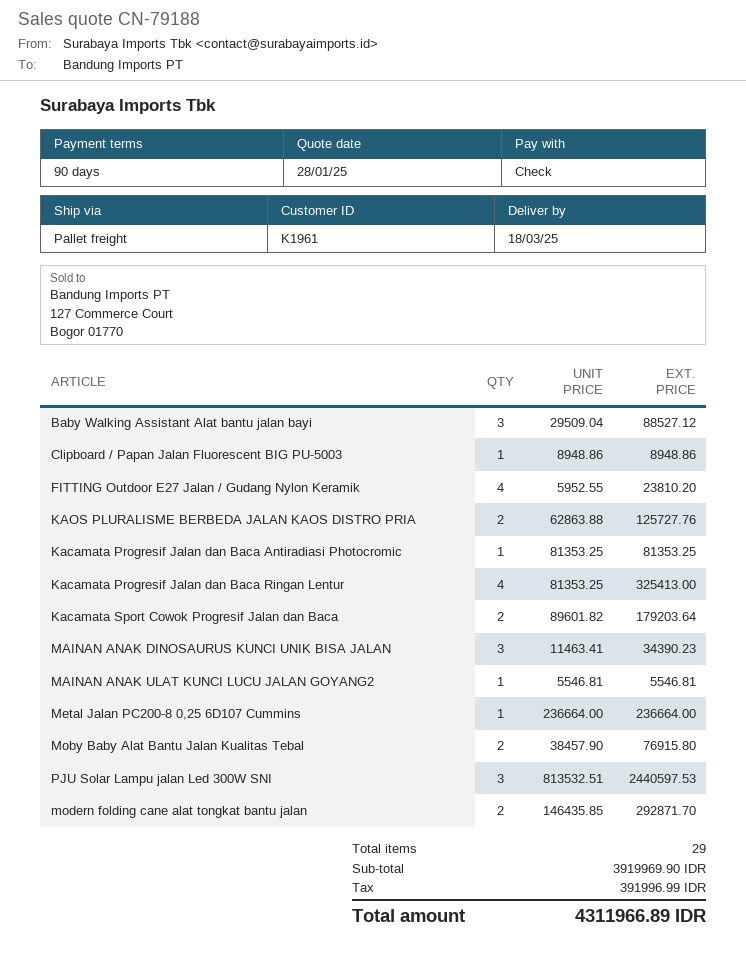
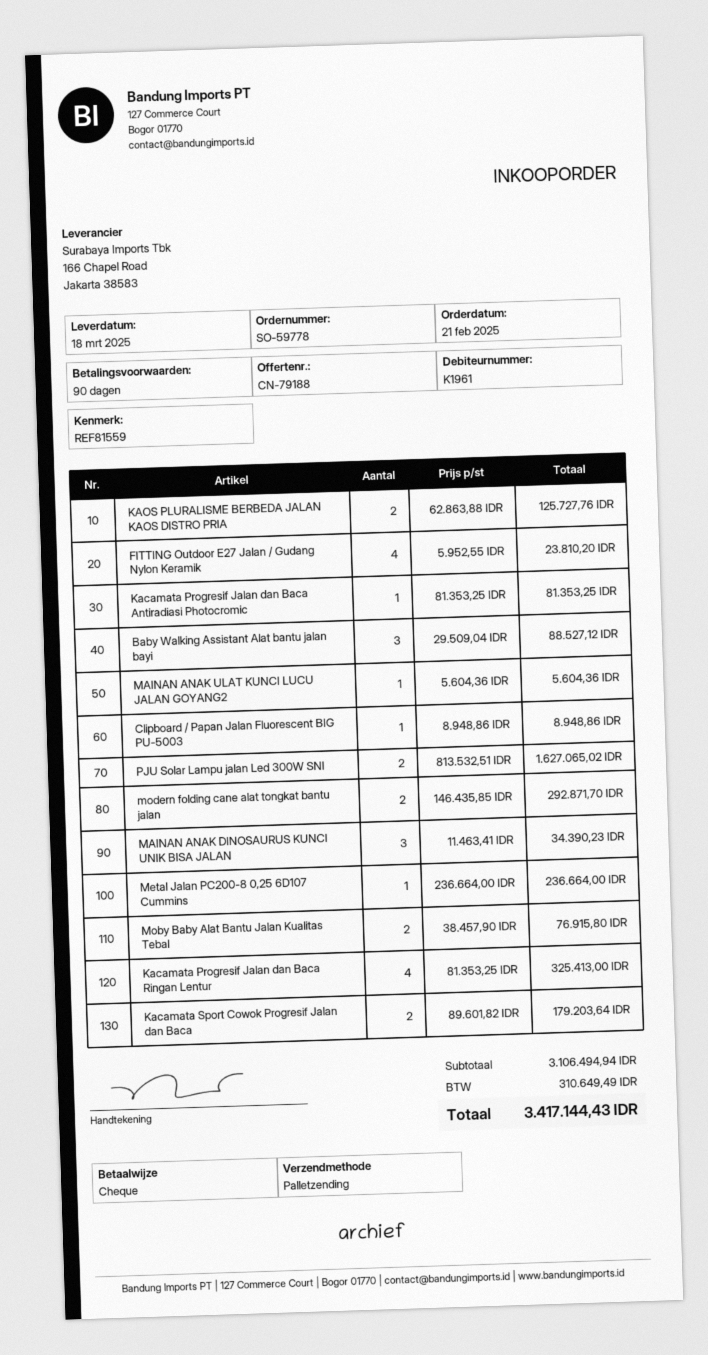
MAINAN ANAK ULAT KUNCI LUCU JALAN GOYANG2: 1 x 5546.81 = 5546.81 -> 1 x 5604.36 = 5604.36
PJU Solar Lampu jalan Led 300W SNI: 3 x 813532.51 = 2440597.53 -> 2 x 813532.51 = 1627065.02
subtotal: 3919969.90 -> 3106494.94
tax: 391996.99 -> 310649.49
total: 4311966.89 -> 3417144.43

